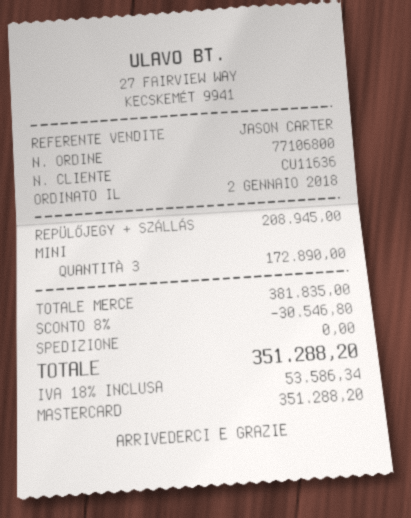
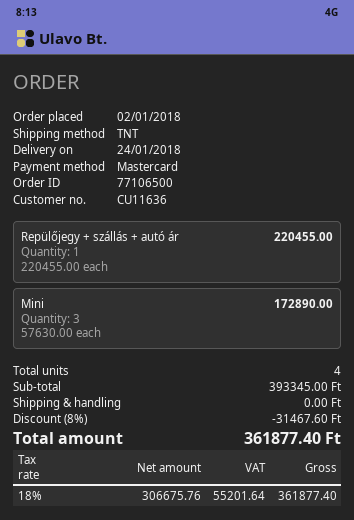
order number: 77106800 -> 77106500
REPÜLŐJEGY + SZÁLLÁS: 1 for 208945.00 -> 1 for 220455.00
subtotal: 381835.00 -> 393345.00
discount: 8% = 30546.80 -> 8% = 31467.60
tax: 18% = 53586.34 -> 18% = 55201.64
total: 351288.20 -> 361877.40

